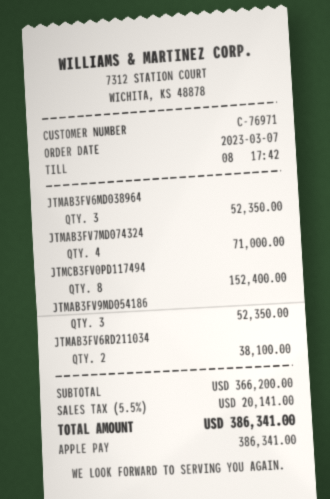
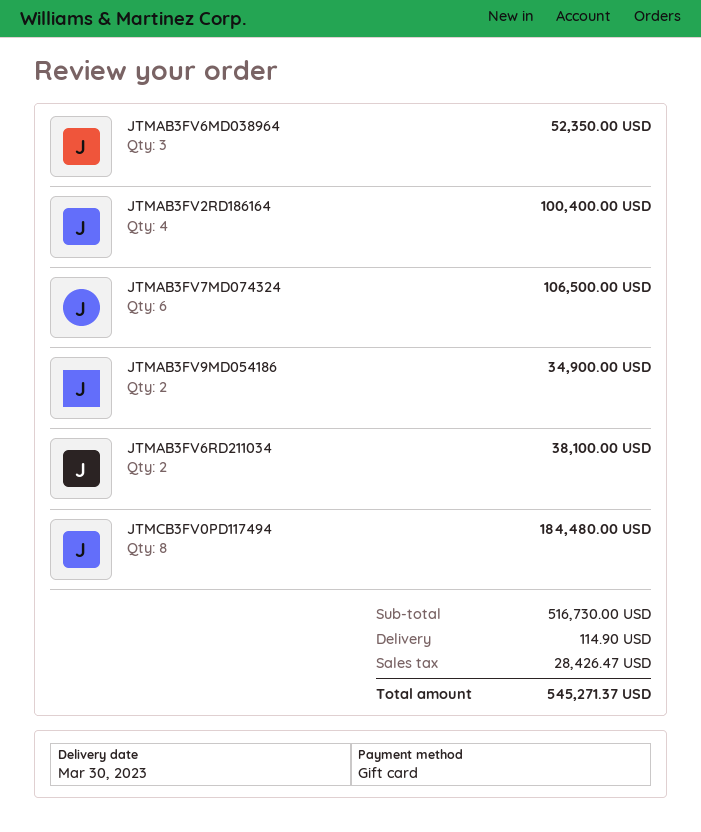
payment method: Apple Pay -> gift card
JTMAB3FV7MD074324: 4 for 71000.00 -> 6 for 106500.00
JTMCB3FV0PD117494: 8 for 152400.00 -> 8 for 184480.00
JTMAB3FV9MD054186: 3 for 52350.00 -> 2 for 34900.00
JTMAB3FV2RD186164: none -> 4 for 100400.00
subtotal: 366200.00 -> 516730.00
shipping: none -> 114.90
tax: 20141.00 -> 28426.47
total: 386341.00 -> 545271.37

